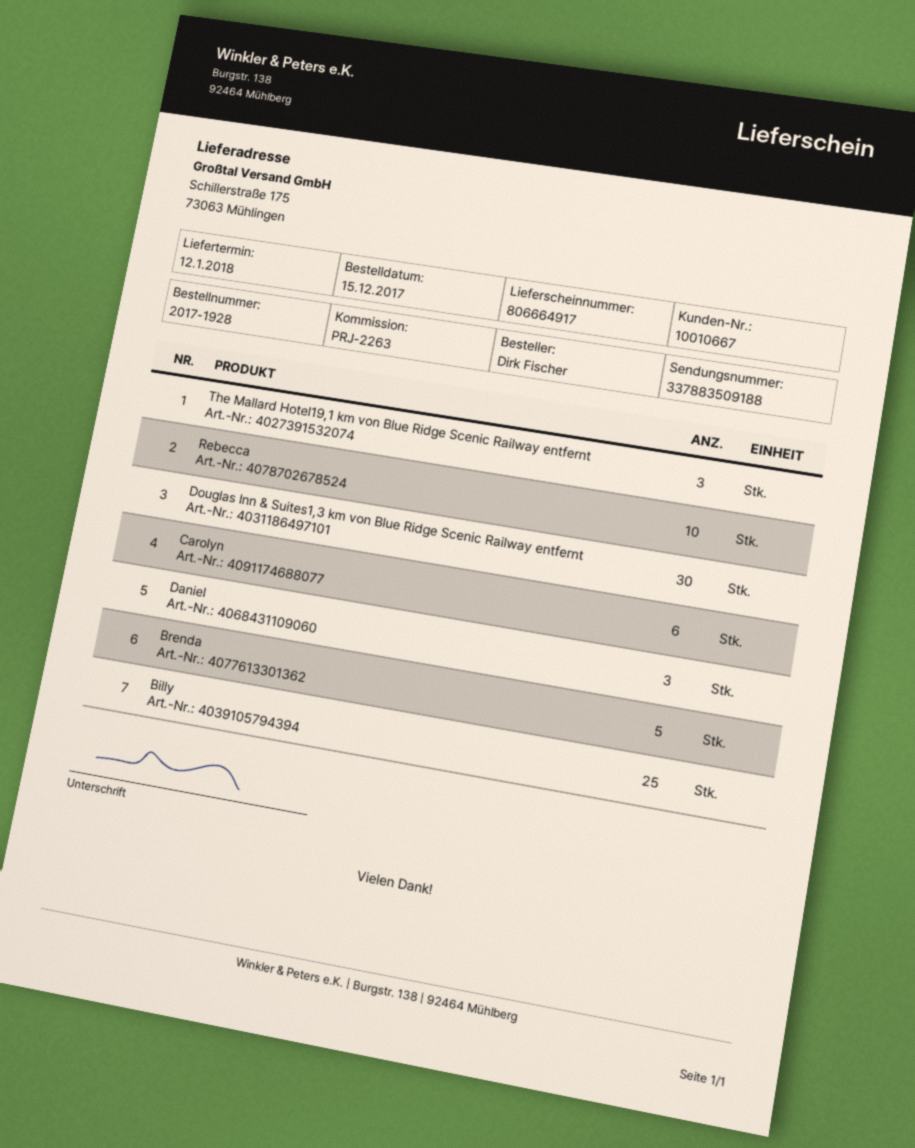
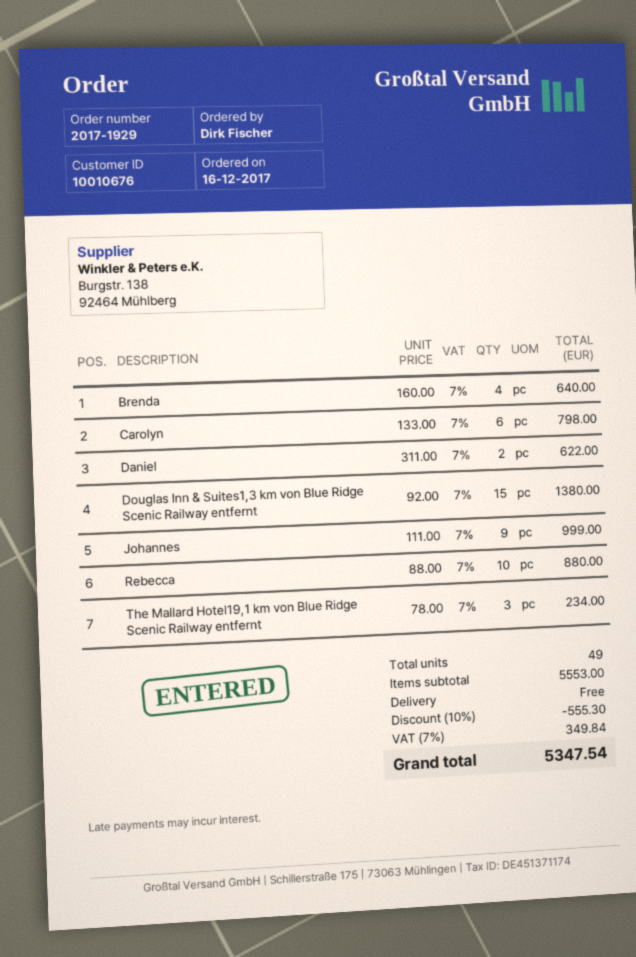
order number: 2017-1928 -> 2017-1929
order date: 2017-12-15 -> 2017-12-16
customer number: 10010667 -> 10010676
Douglas Inn & Suites1,3 km von Blue Ridge Scenic Railway entfernt: 30 -> 15
Daniel: 3 -> 2
Brenda: 5 -> 4
Billy: 25 -> none
Johannes: none -> 9

